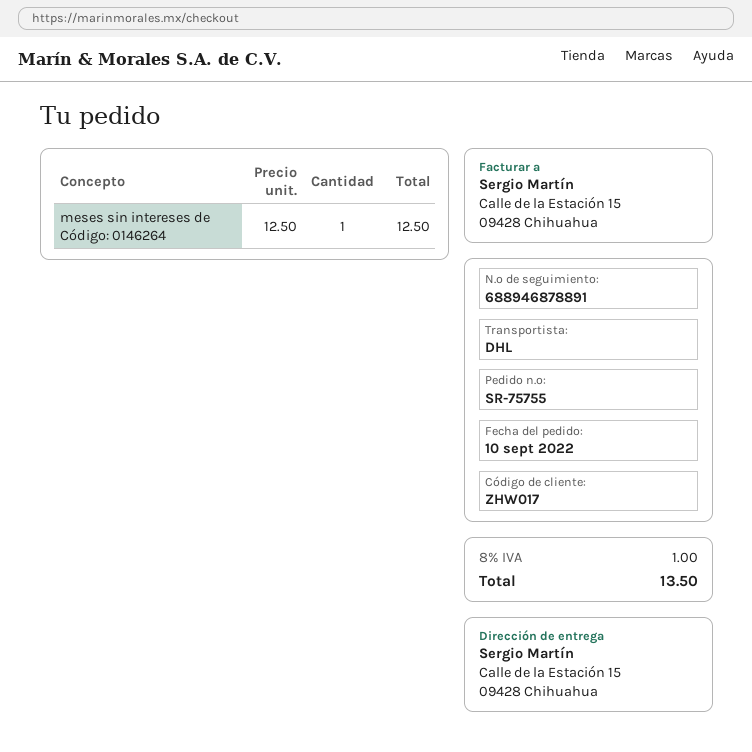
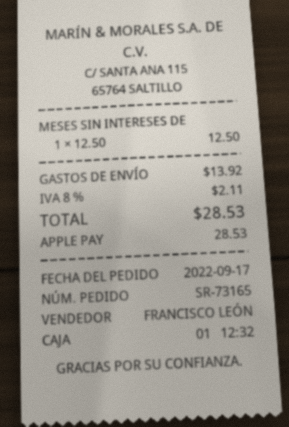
order number: SR-75755 -> SR-73165
order date: 2022-09-10 -> 2022-09-17
shipping: none -> 13.92
tax: 8% = 1.00 -> 8% = 2.11
total: 13.50 -> 28.53

